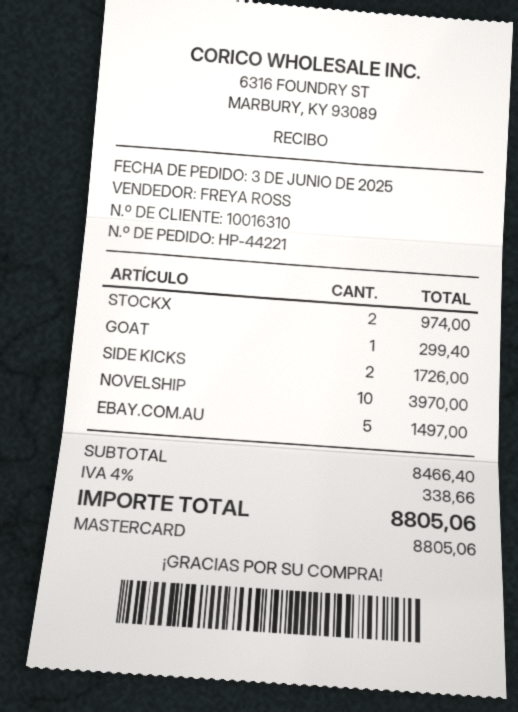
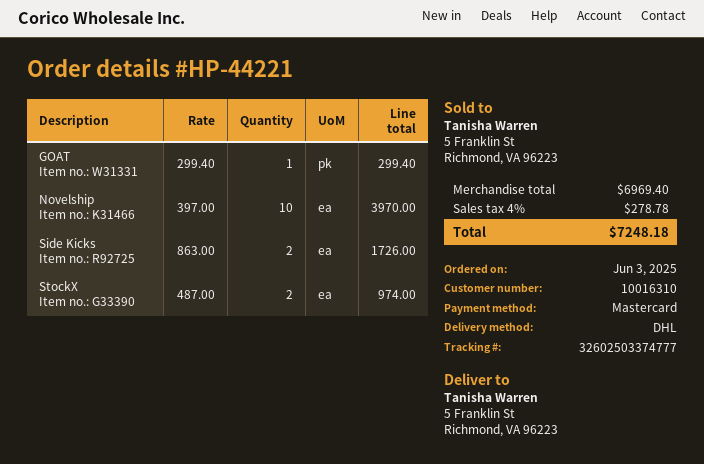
EBAY.COM.AU: 5 for 1497.00 -> none
subtotal: 8466.40 -> 6969.40
tax: 4% = 338.66 -> 4% = 278.78
total: 8805.06 -> 7248.18

